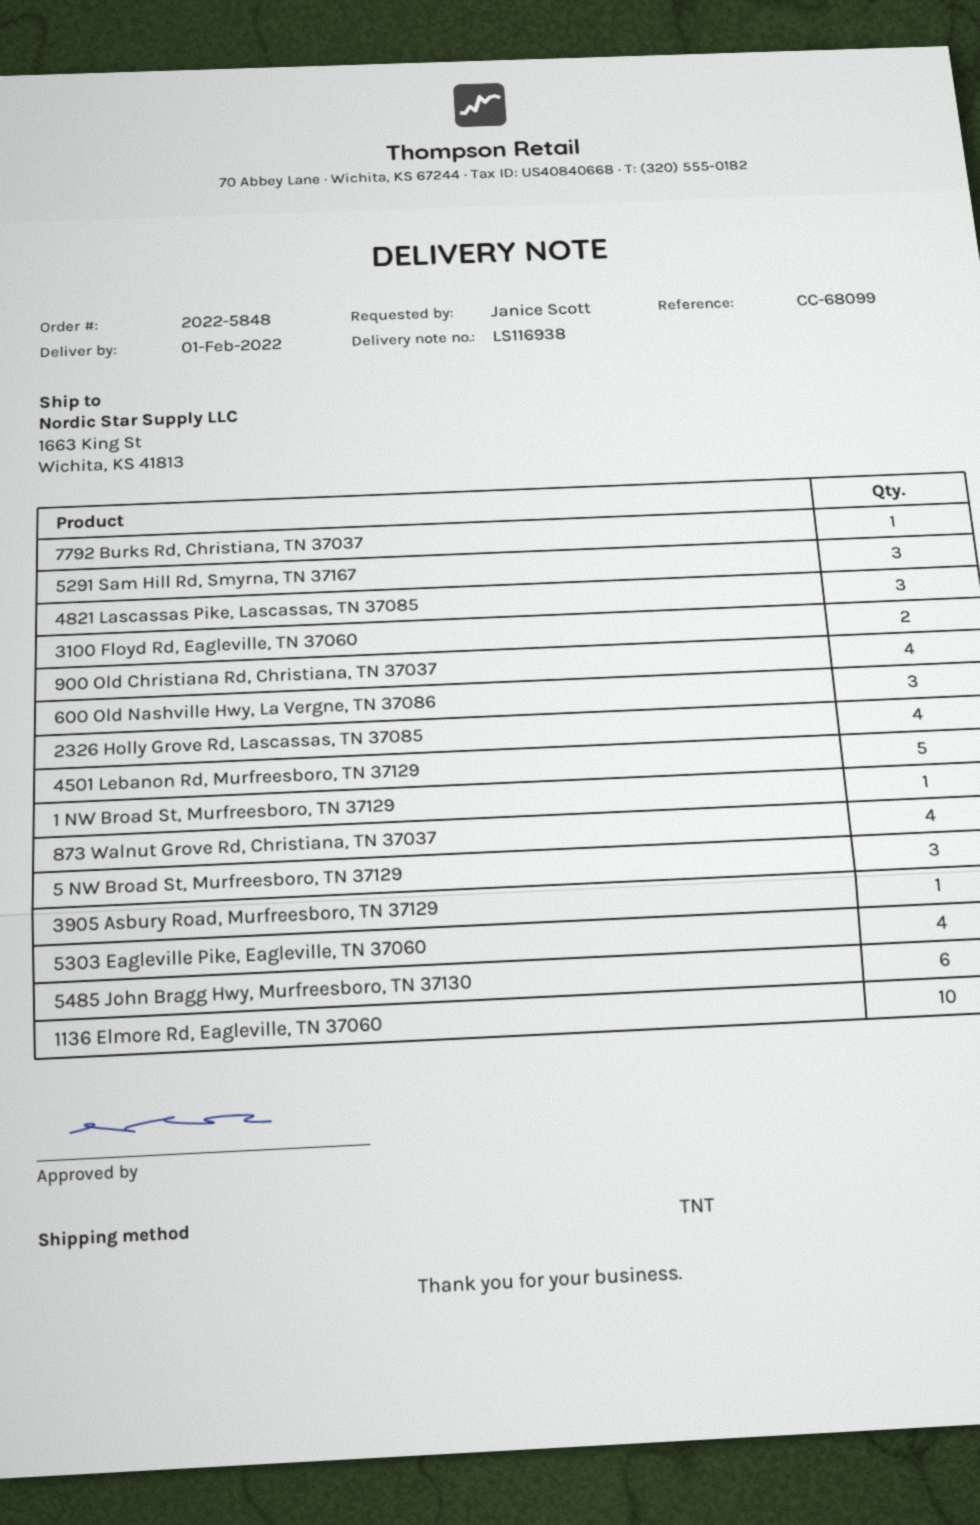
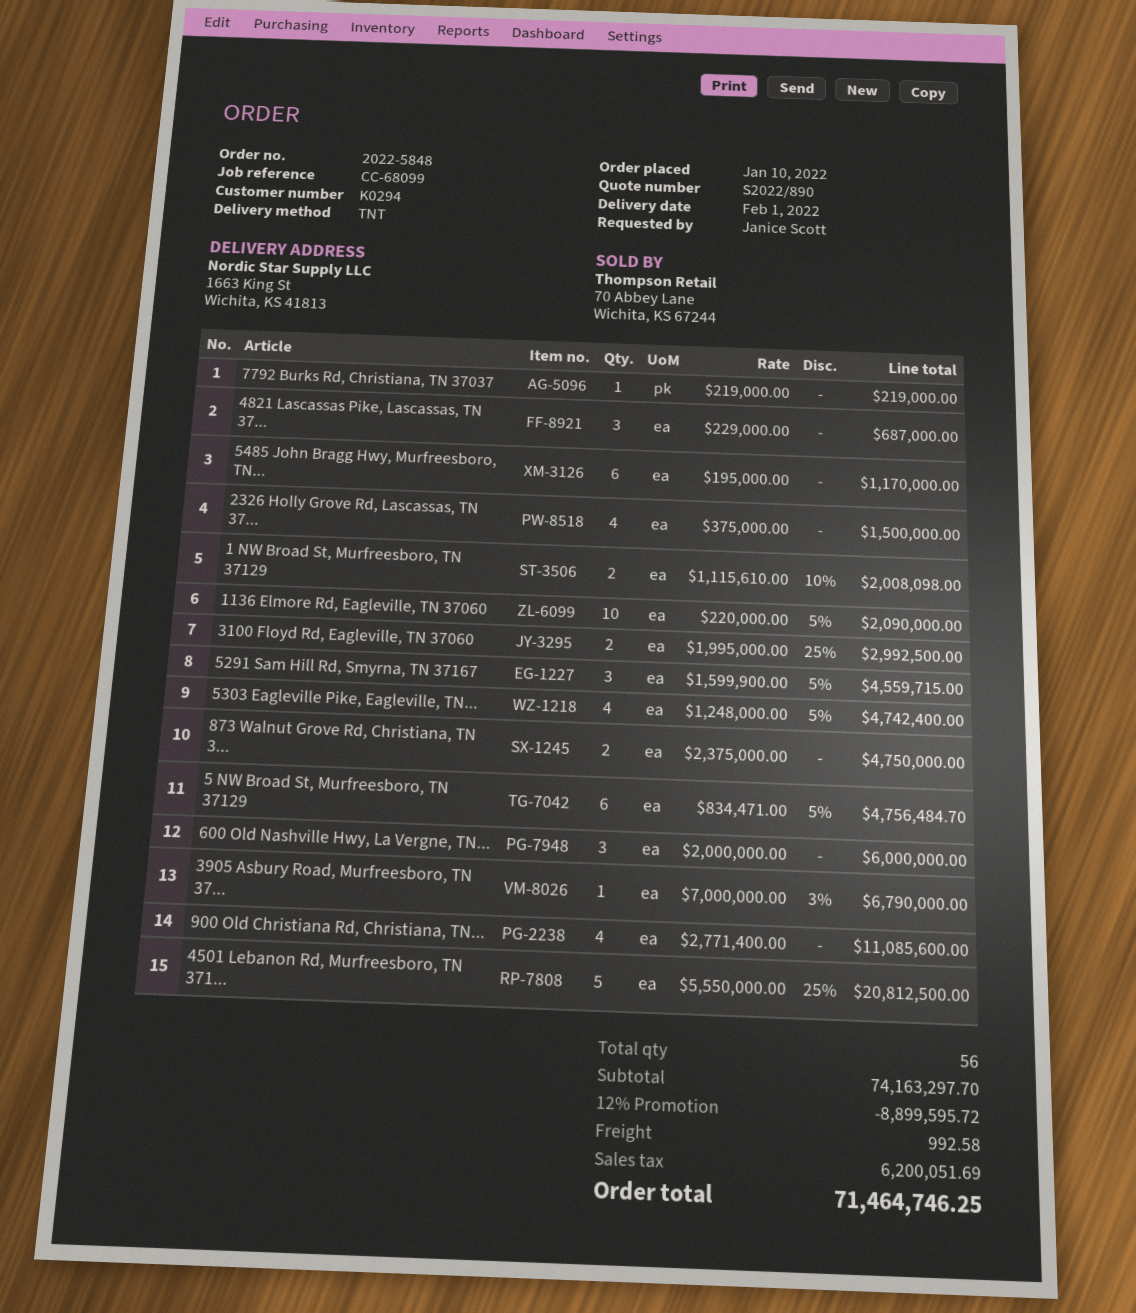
1 NW Broad St, Murfreesboro, TN 37129: 1 -> 2
873 Walnut Grove Rd, Christiana, TN 37037: 4 -> 2
5 NW Broad St, Murfreesboro, TN 37129: 3 -> 6

